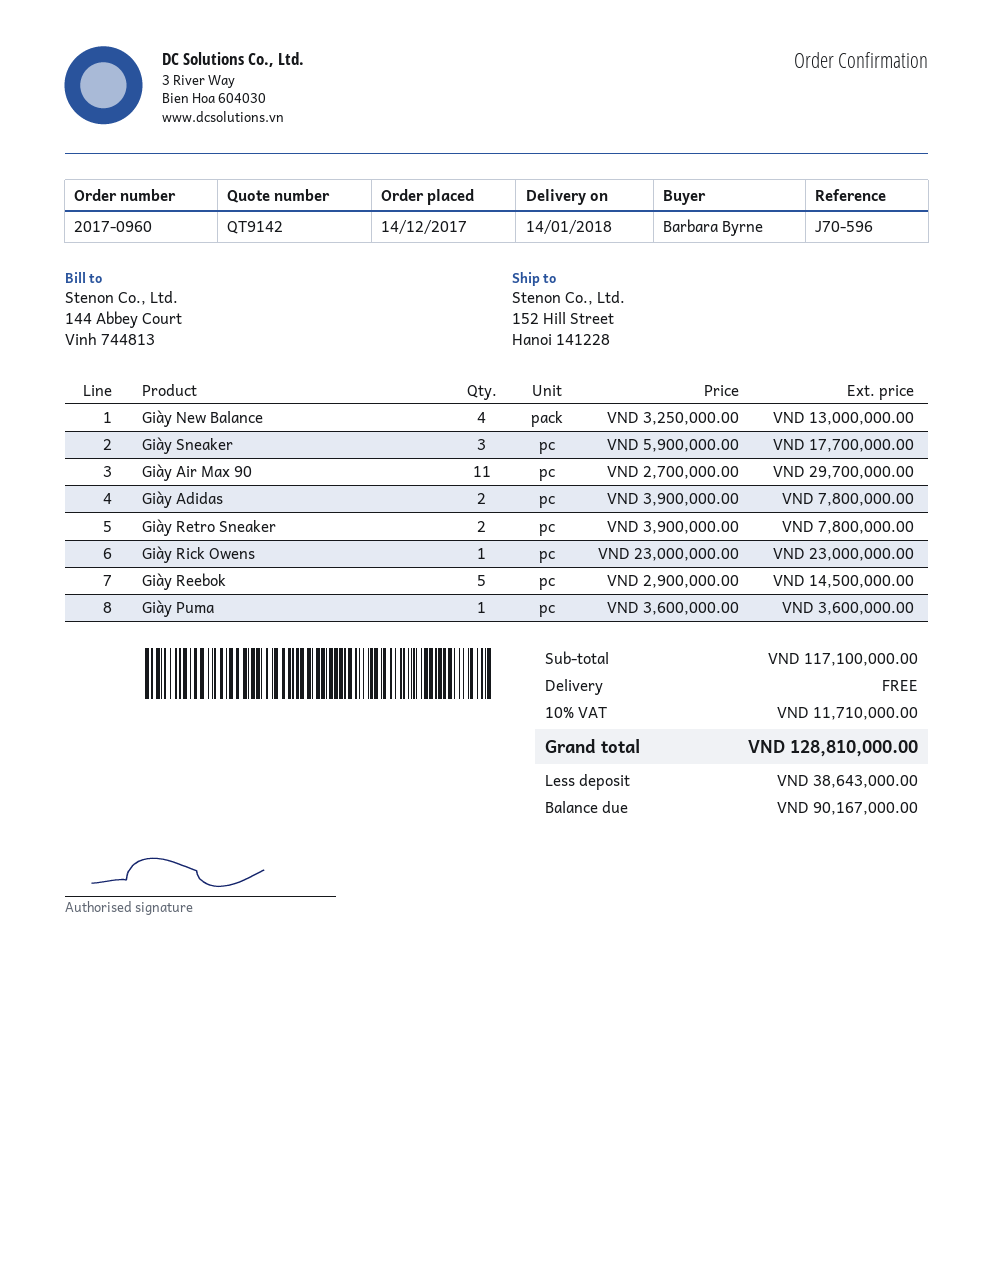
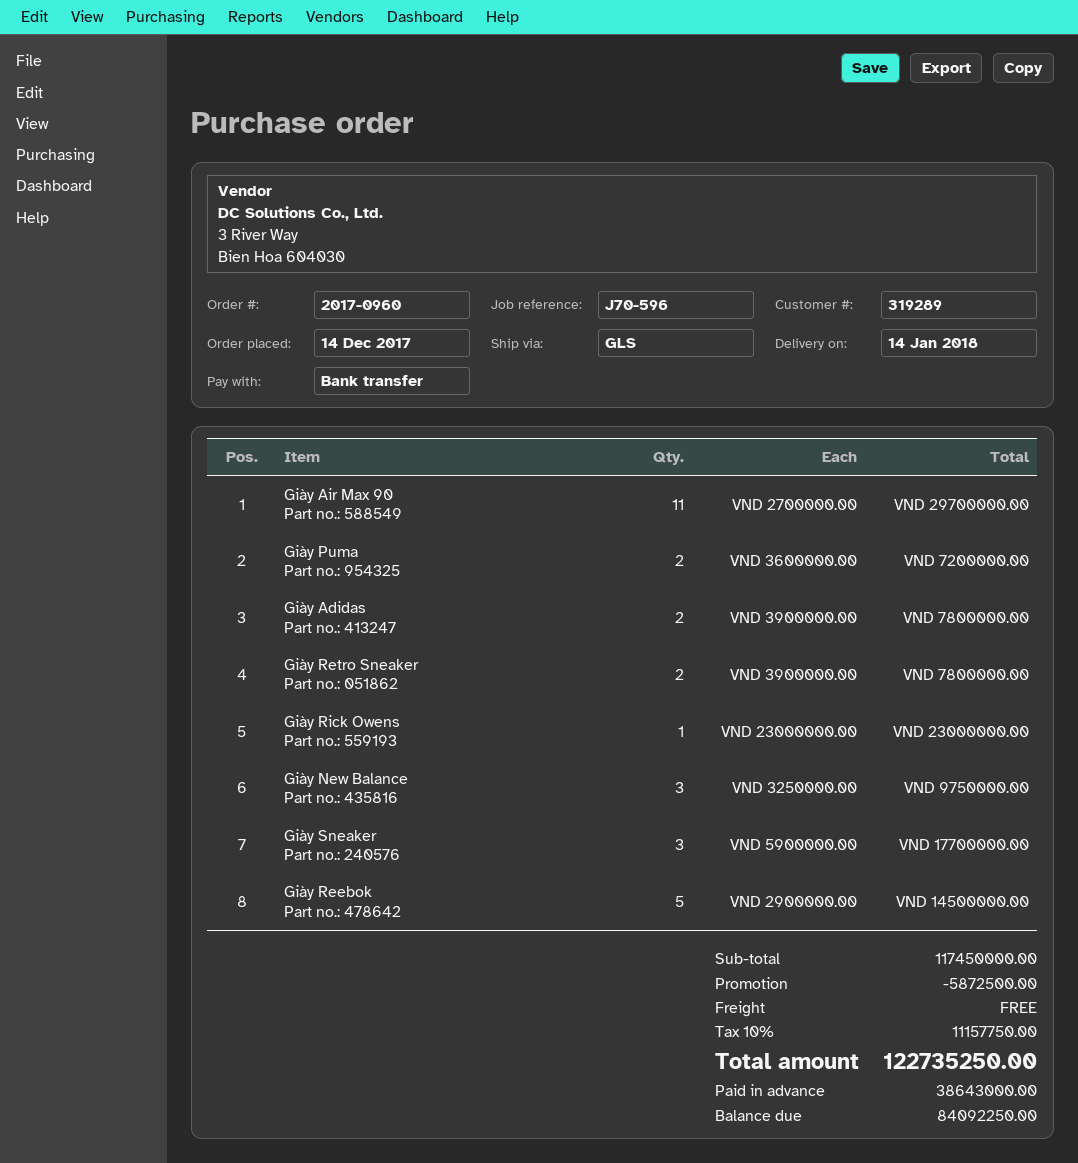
Giày New Balance: 4 x 3250000.00 = 13000000.00 -> 3 x 3250000.00 = 9750000.00
Giày Puma: 1 x 3600000.00 = 3600000.00 -> 2 x 3600000.00 = 7200000.00
subtotal: 117100000.00 -> 117450000.00
discount: none -> 5872500.00
tax: 10% = 11710000.00 -> 10% = 11157750.00
total: 128810000.00 -> 122735250.00
balance: 90167000.00 -> 84092250.00

